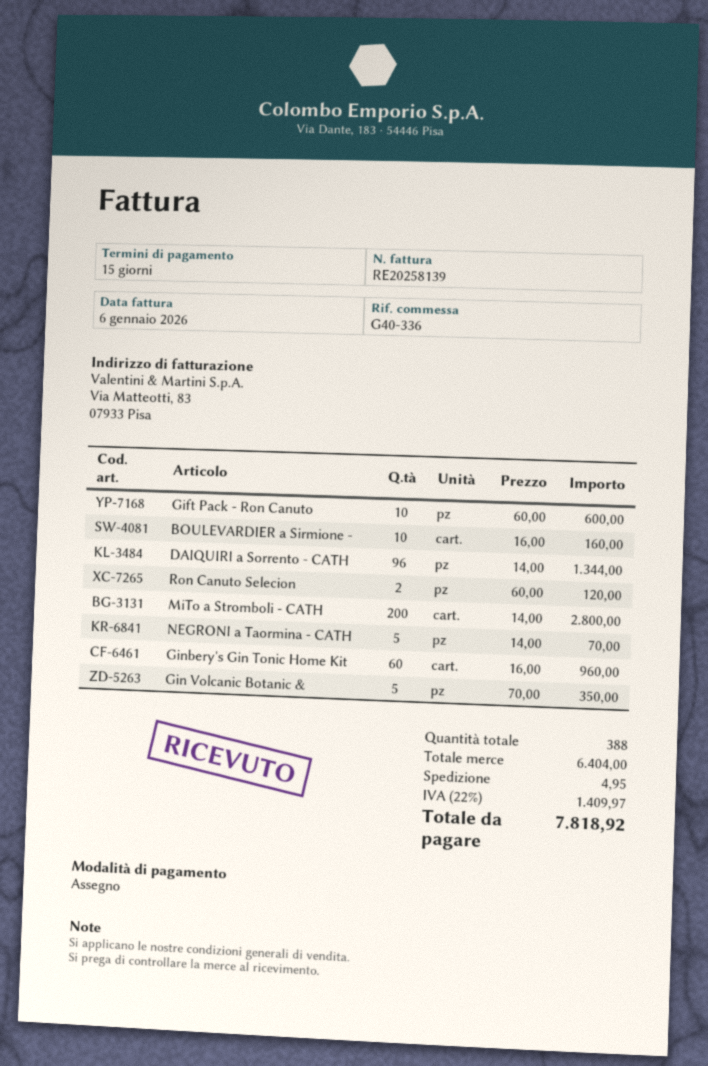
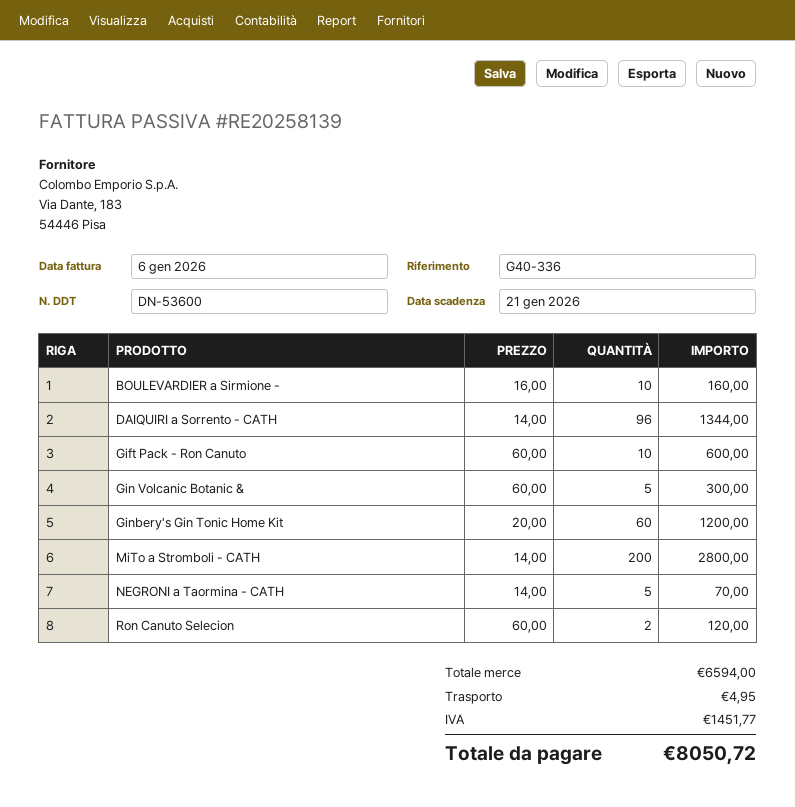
Ginbery's Gin Tonic Home Kit: 60 x 16.00 = 960.00 -> 60 x 20.00 = 1200.00
Gin Volcanic Botanic &: 5 x 70.00 = 350.00 -> 5 x 60.00 = 300.00
subtotal: 6404.00 -> 6594.00
tax: 1409.97 -> 1451.77
total: 7818.92 -> 8050.72

